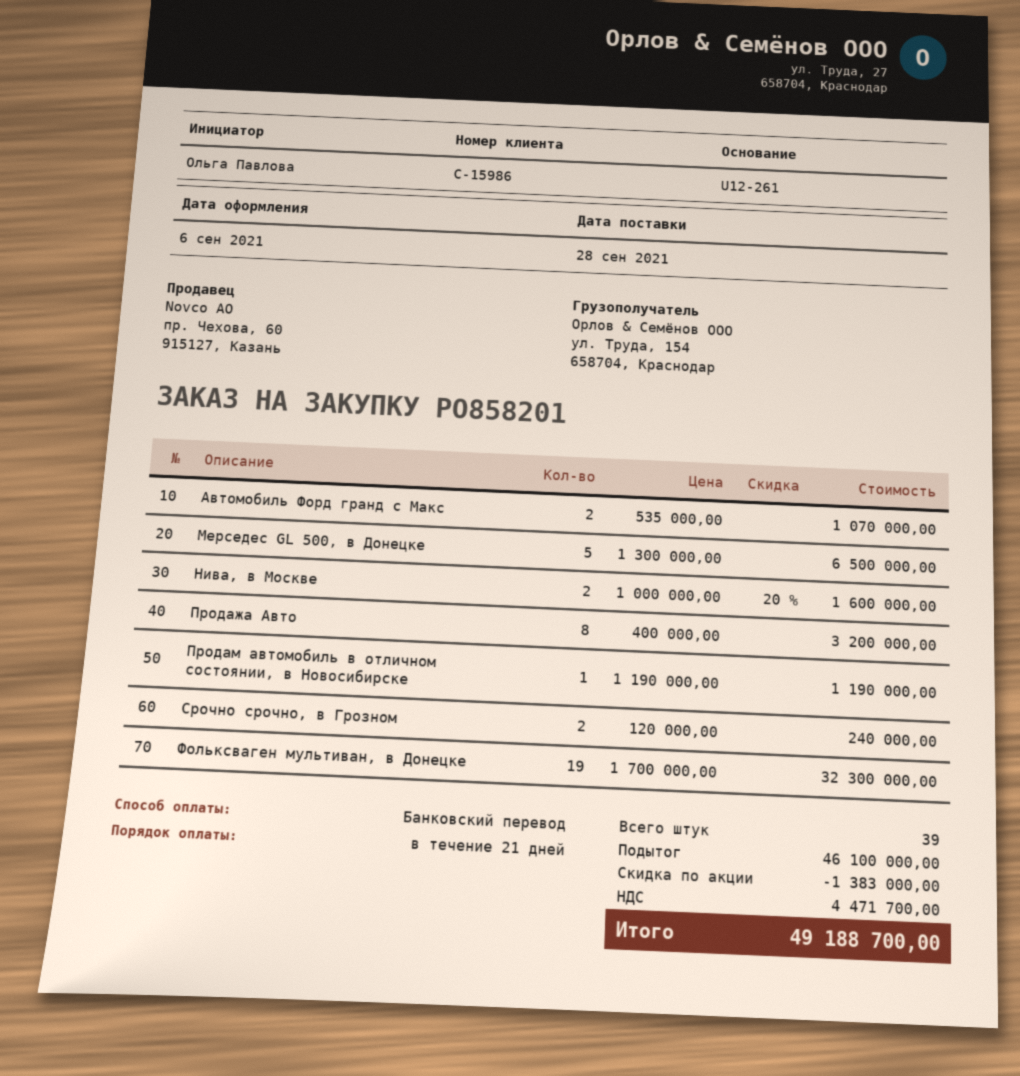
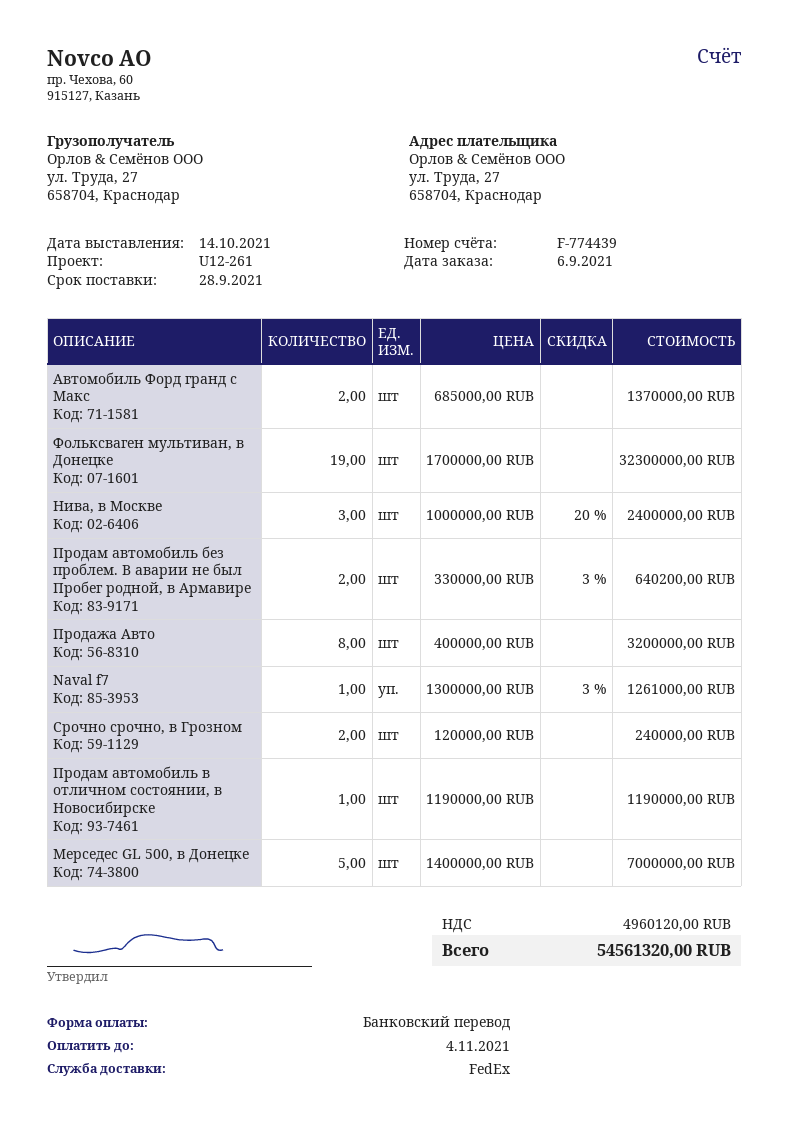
ship to: ул. Труда, 154, 658704, Краснодар -> ул. Труда, 27, 658704, Краснодар
Автомобиль Форд гранд с Макс: 2 x 535000.00 = 1070000.00 -> 2 x 685000.00 = 1370000.00
Мерседес GL 500, в Донецке: 5 x 1300000.00 = 6500000.00 -> 5 x 1400000.00 = 7000000.00
Нива, в Москве: 2 x 1000000.00 - 20% = 1600000.00 -> 3 x 1000000.00 - 20% = 2400000.00
Продам автомобиль без проблем. В аварии не был Пробег родной, в Армавире: none -> 2 x 330000.00 - 3% = 640200.00
Naval f7: none -> 1 x 1300000.00 - 3% = 1261000.00
discount: 1383000.00 -> none
tax: 4471700.00 -> 4960120.00
total: 49188700.00 -> 54561320.00

